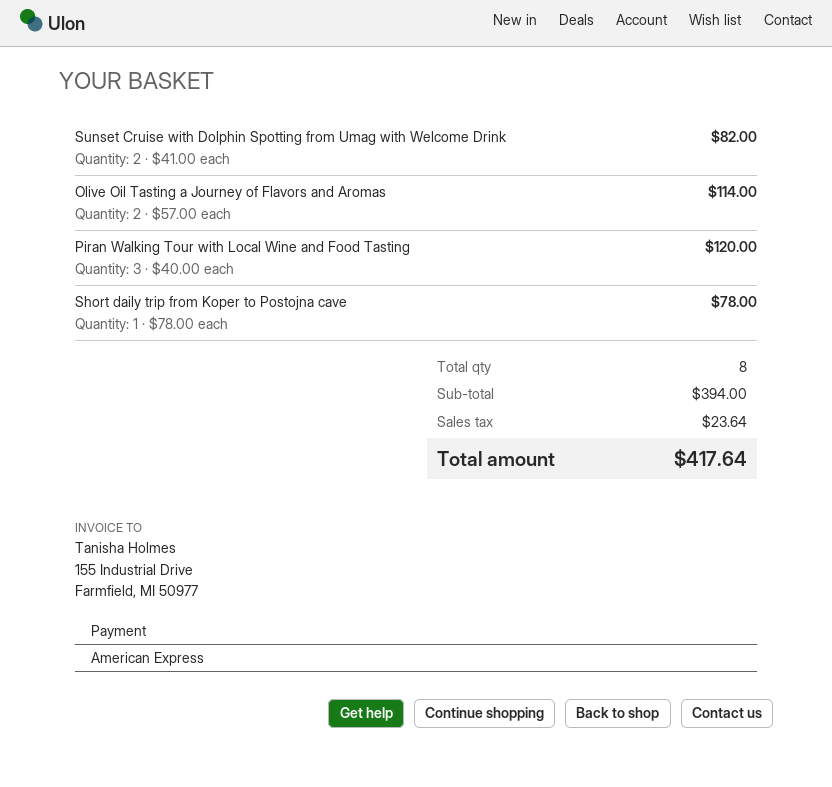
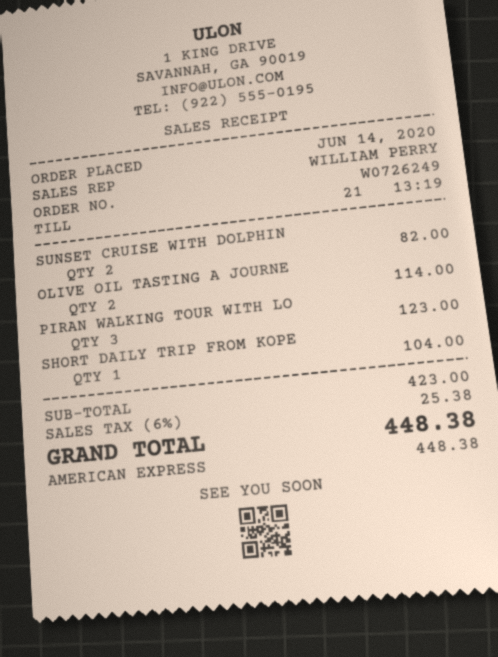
Piran Walking Tour with Local Wine and Food Tasting: 3 for 120.00 -> 3 for 123.00
Short daily trip from Koper to Postojna cave: 1 for 78.00 -> 1 for 104.00
subtotal: 394.00 -> 423.00
tax: 23.64 -> 25.38
total: 417.64 -> 448.38

